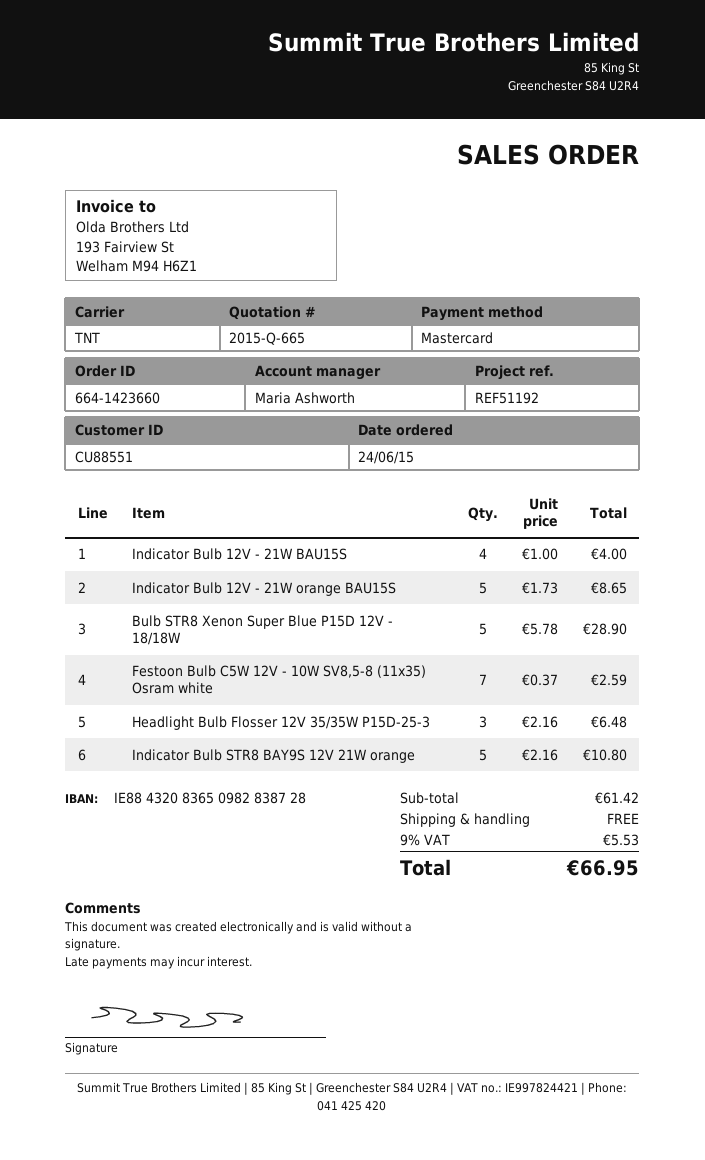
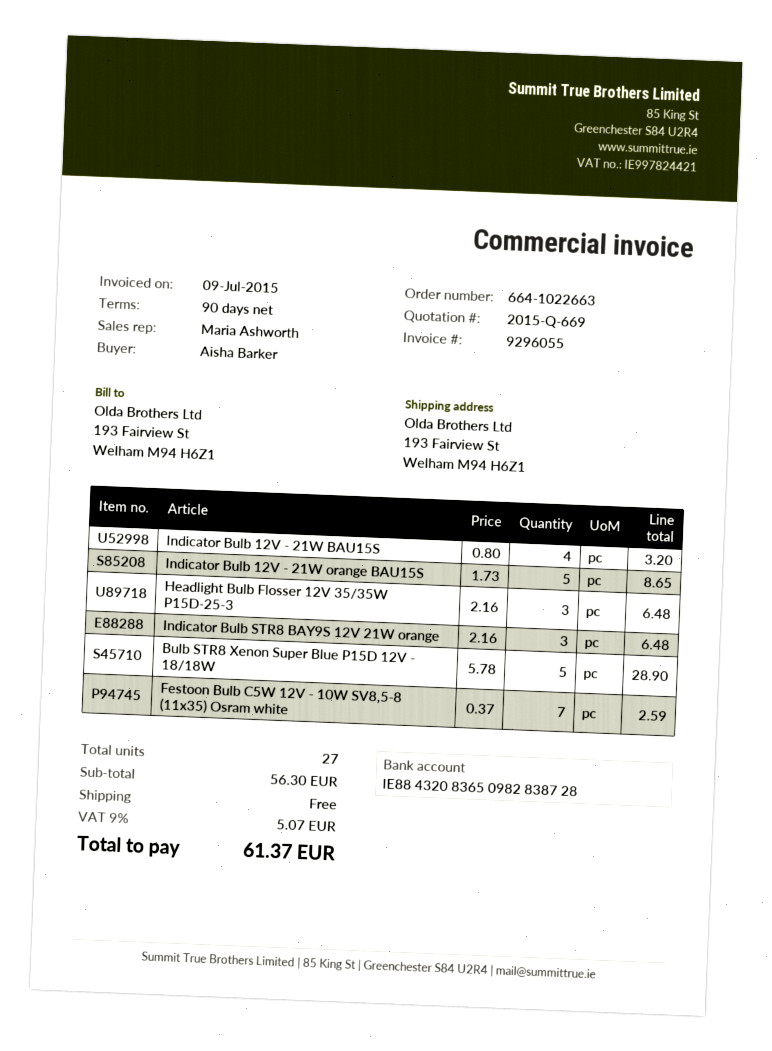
quote number: 2015-Q-665 -> 2015-Q-669
order number: 664-1423660 -> 664-1022663
Indicator Bulb 12V - 21W BAU15S: 4 x 1.00 = 4.00 -> 4 x 0.80 = 3.20
Indicator Bulb STR8 BAY9S 12V 21W orange: 5 x 2.16 = 10.80 -> 3 x 2.16 = 6.48
subtotal: 61.42 -> 56.30
tax: 9% = 5.53 -> 9% = 5.07
total: 66.95 -> 61.37

